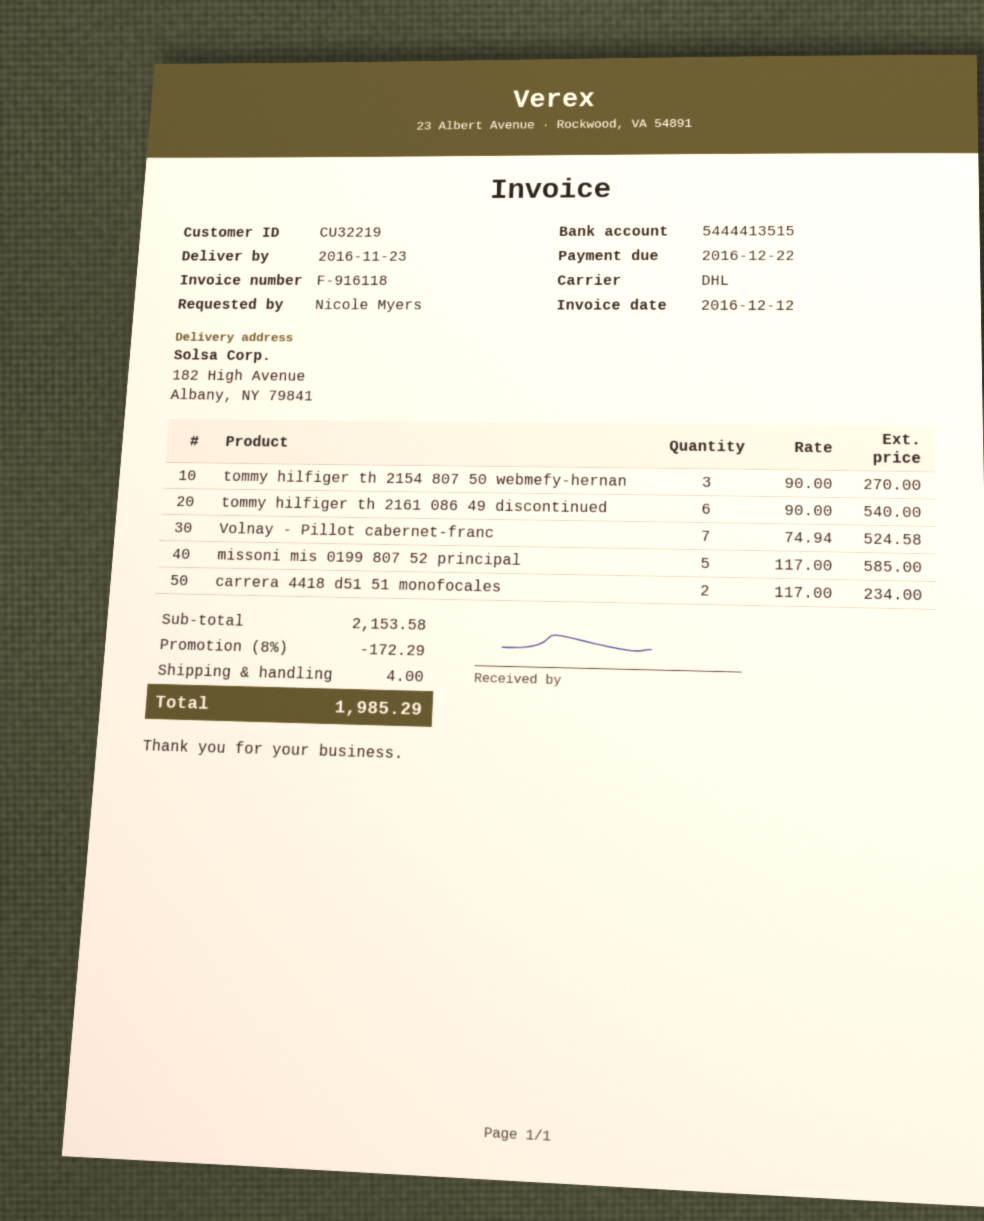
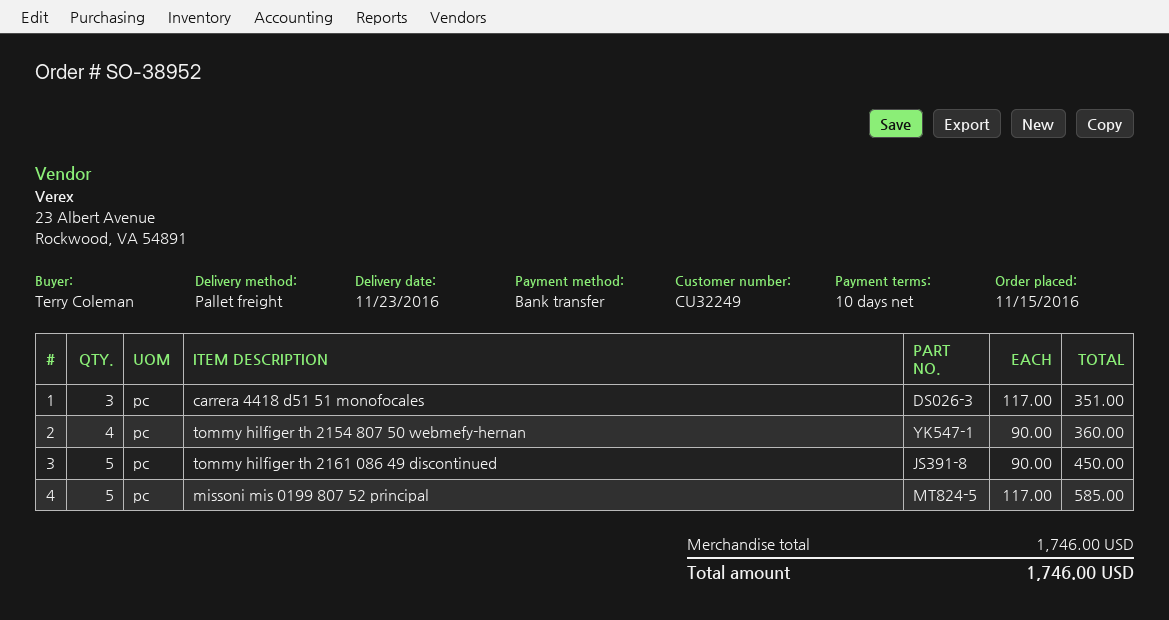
customer number: CU32219 -> CU32249
ordered by: Nicole Myers -> Terry Coleman
shipping method: DHL -> pallet freight
tommy hilfiger th 2154 807 50 webmefy-hernan: 3 x 90.00 = 270.00 -> 4 x 90.00 = 360.00
tommy hilfiger th 2161 086 49 discontinued: 6 x 90.00 = 540.00 -> 5 x 90.00 = 450.00
Volnay - Pillot cabernet-franc: 7 x 74.94 = 524.58 -> none
carrera 4418 d51 51 monofocales: 2 x 117.00 = 234.00 -> 3 x 117.00 = 351.00
subtotal: 2153.58 -> 1746.00
discount: 8% = 172.29 -> none
shipping: 4.00 -> none
total: 1985.29 -> 1746.00

